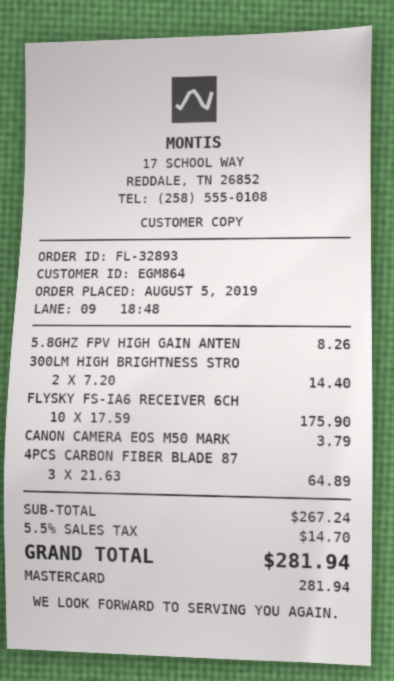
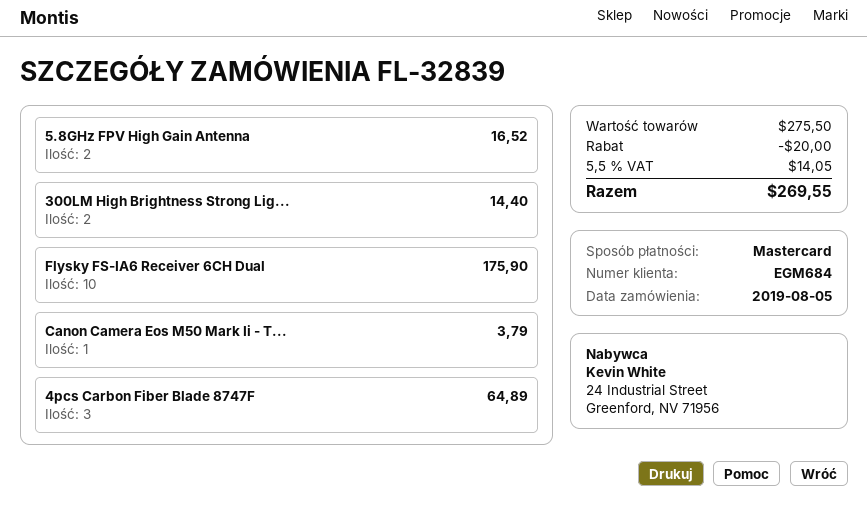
order number: FL-32893 -> FL-32839
customer number: EGM864 -> EGM684
5.8GHZ FPV HIGH GAIN ANTEN: 1 for 8.26 -> 2 for 16.52
subtotal: 267.24 -> 275.50
discount: none -> 20.00
tax: 5.5% = 14.70 -> 5.5% = 14.05
total: 281.94 -> 269.55

